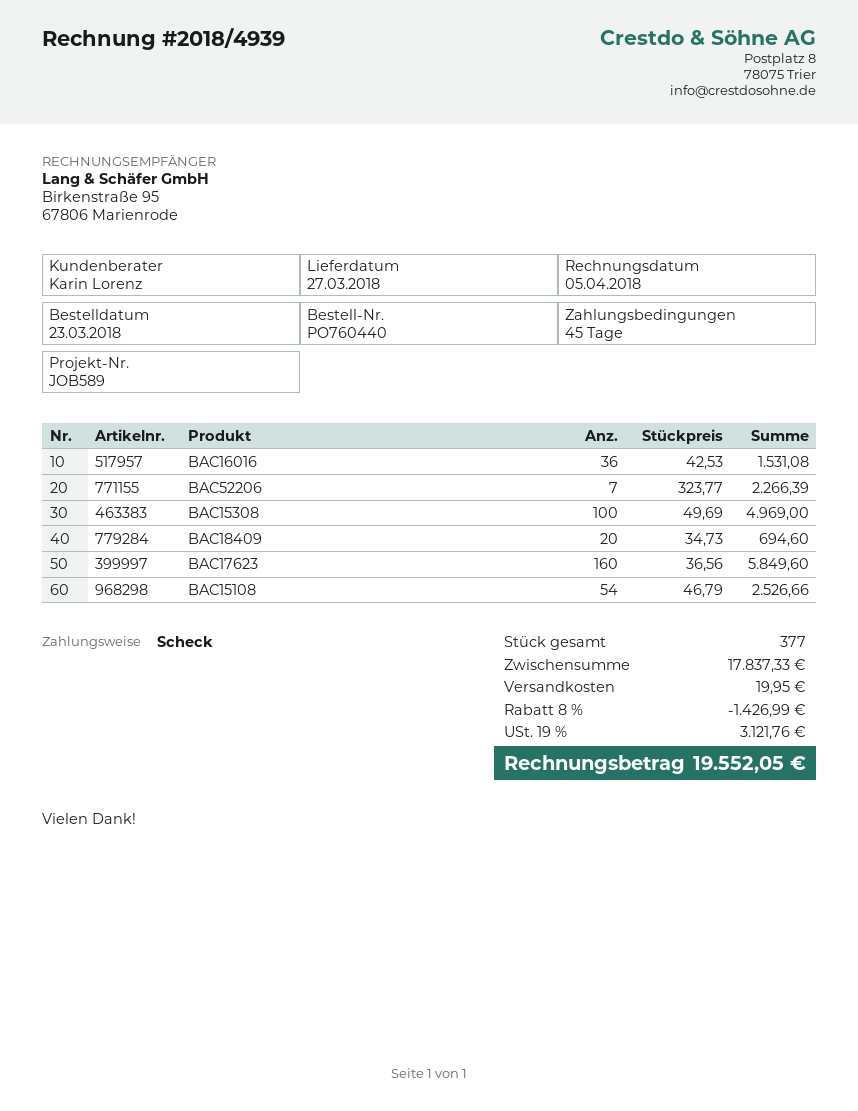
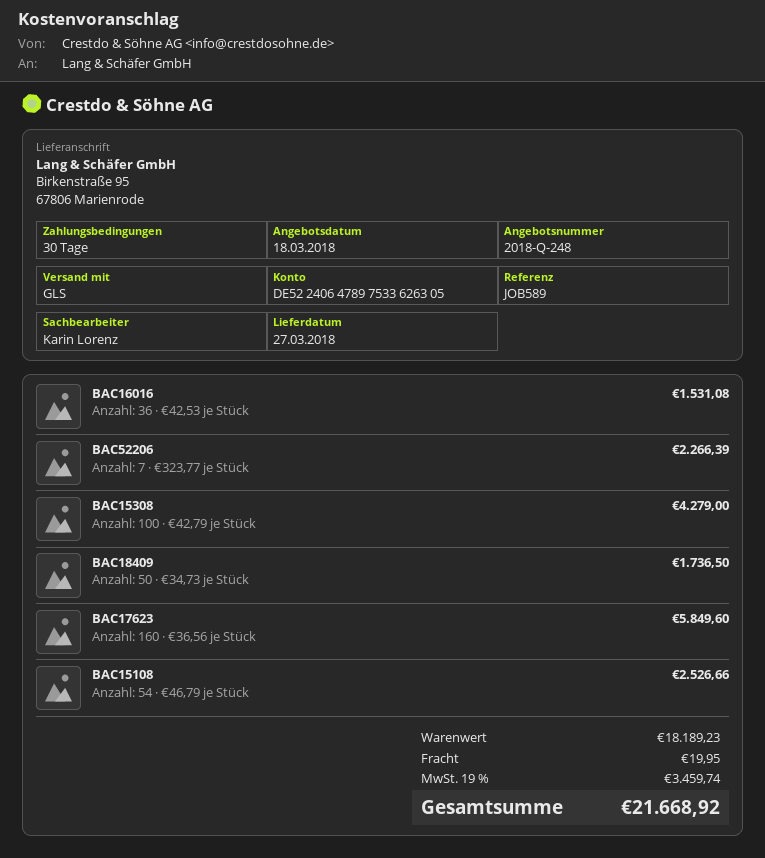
payment terms: 45 days -> 30 days
BAC15308: 100 x 49.69 = 4969.00 -> 100 x 42.79 = 4279.00
BAC18409: 20 x 34.73 = 694.60 -> 50 x 34.73 = 1736.50
subtotal: 17837.33 -> 18189.23
discount: 8% = 1426.99 -> none
tax: 19% = 3121.76 -> 19% = 3459.74
total: 19552.05 -> 21668.92

